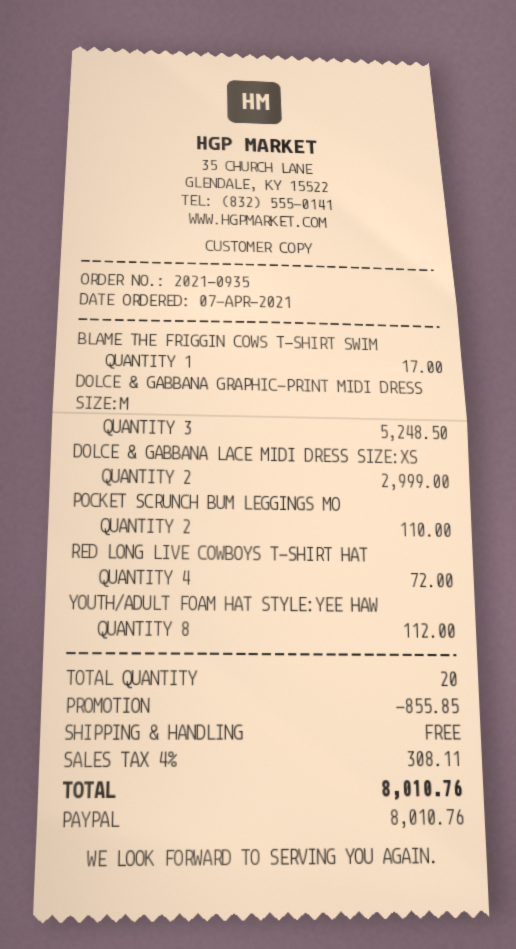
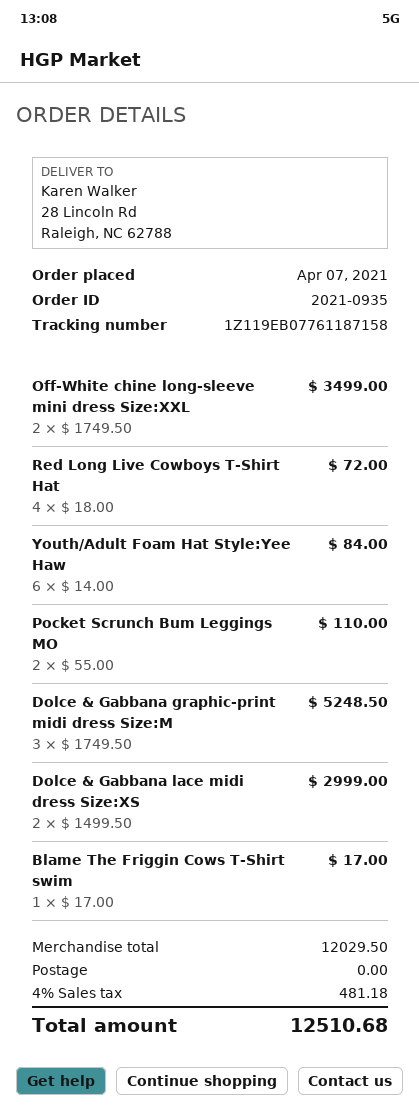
YOUTH/ADULT FOAM HAT STYLE:YEE HAW: 8 for 112.00 -> 6 for 84.00
Off-White chine long-sleeve mini dress Size:XXL: none -> 2 for 3499.00
discount: 855.85 -> none
tax: 4% = 308.11 -> 4% = 481.18
total: 8010.76 -> 12510.68

